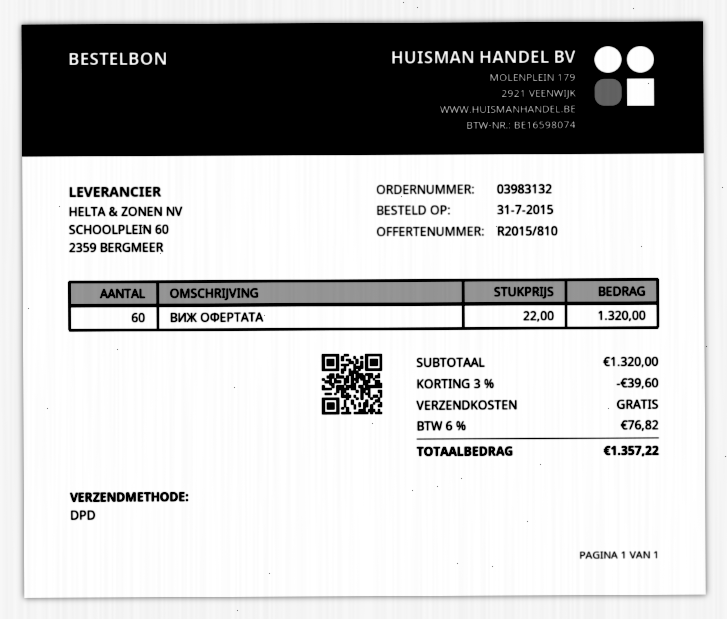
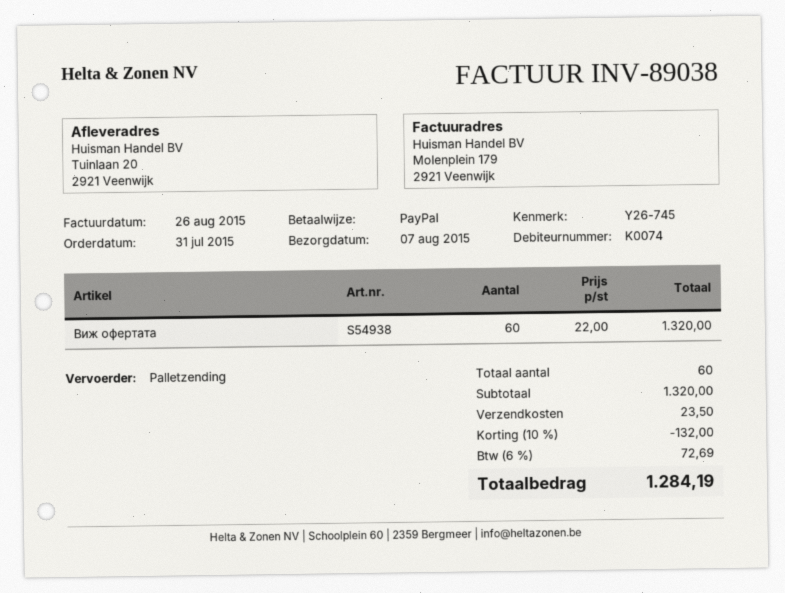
shipping method: DPD -> pallet freight
discount: 3% = 39.60 -> 10% = 132.00
shipping: 0.00 -> 23.50
tax: 6% = 76.82 -> 6% = 72.69
total: 1357.22 -> 1284.19

